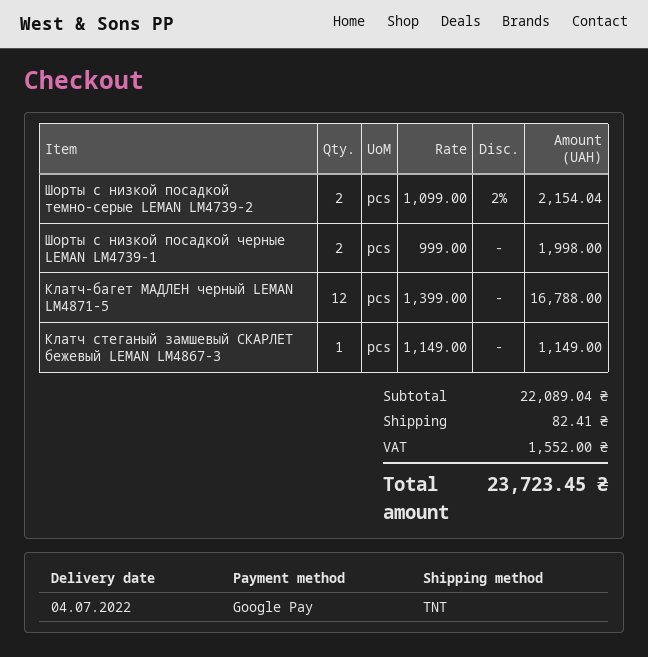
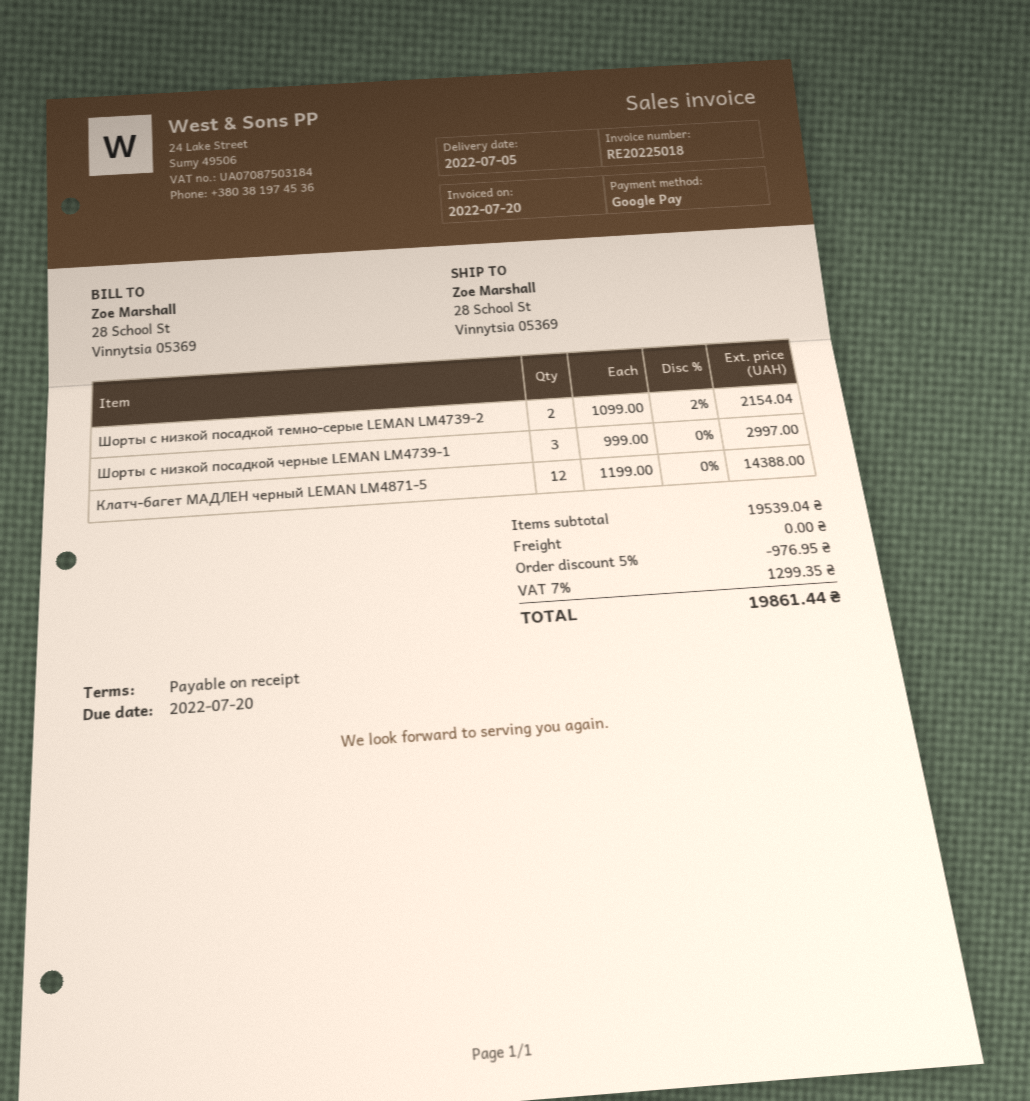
delivery date: 2022-07-04 -> 2022-07-05
Шорты с низкой посадкой черные LEMAN LM4739-1: 2 x 999.00 = 1998.00 -> 3 x 999.00 = 2997.00
Клатч-багет МАДЛЕН черный LEMAN LM4871-5: 12 x 1399.00 = 16788.00 -> 12 x 1199.00 = 14388.00
Клатч стеганый замшевый СКАРЛЕТ бежевый LEMAN LM4867-3: 1 x 1149.00 = 1149.00 -> none
subtotal: 22089.04 -> 19539.04
discount: none -> 5% = 976.95
shipping: 82.41 -> 0.00
tax: 1552.00 -> 1299.35
total: 23723.45 -> 19861.44

